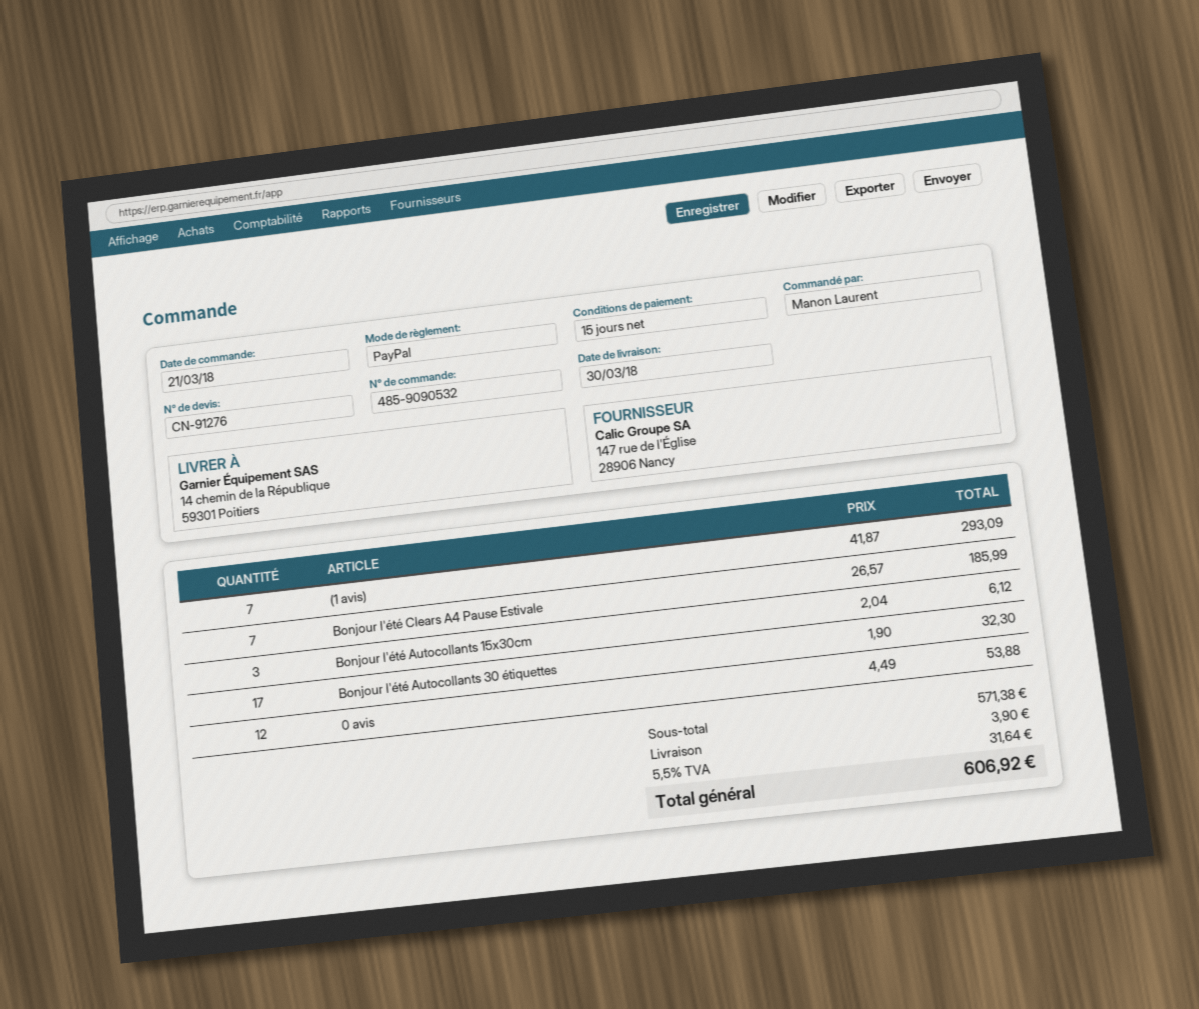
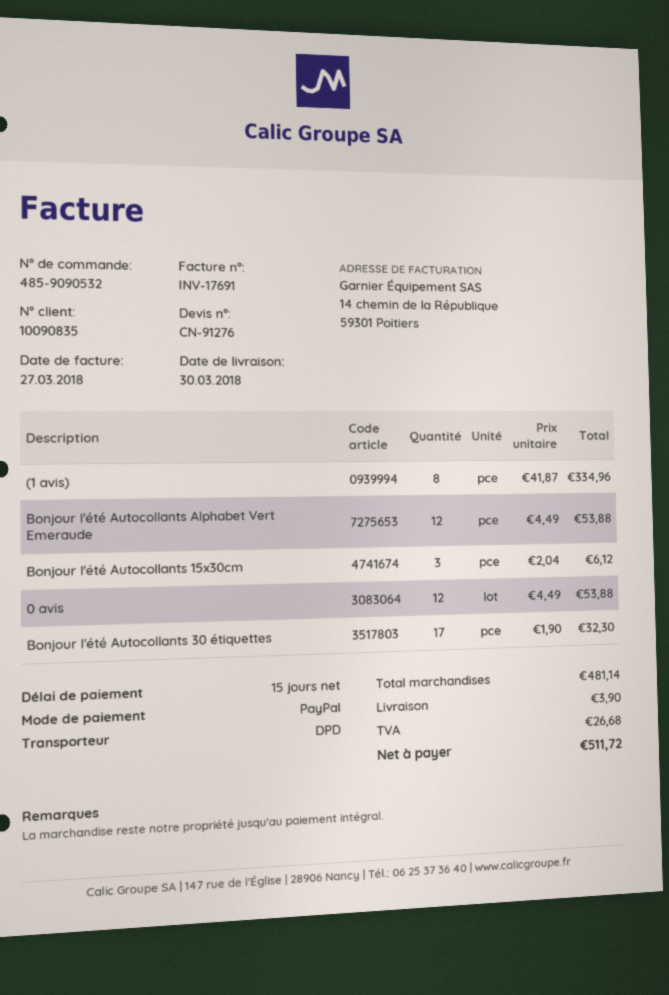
(1 avis): 7 x 41.87 = 293.09 -> 8 x 41.87 = 334.96
Bonjour l'été Clears A4 Pause Estivale: 7 x 26.57 = 185.99 -> none
Bonjour l'été Autocollants Alphabet Vert Emeraude: none -> 12 x 4.49 = 53.88
subtotal: 571.38 -> 481.14
tax: 31.64 -> 26.68
total: 606.92 -> 511.72

